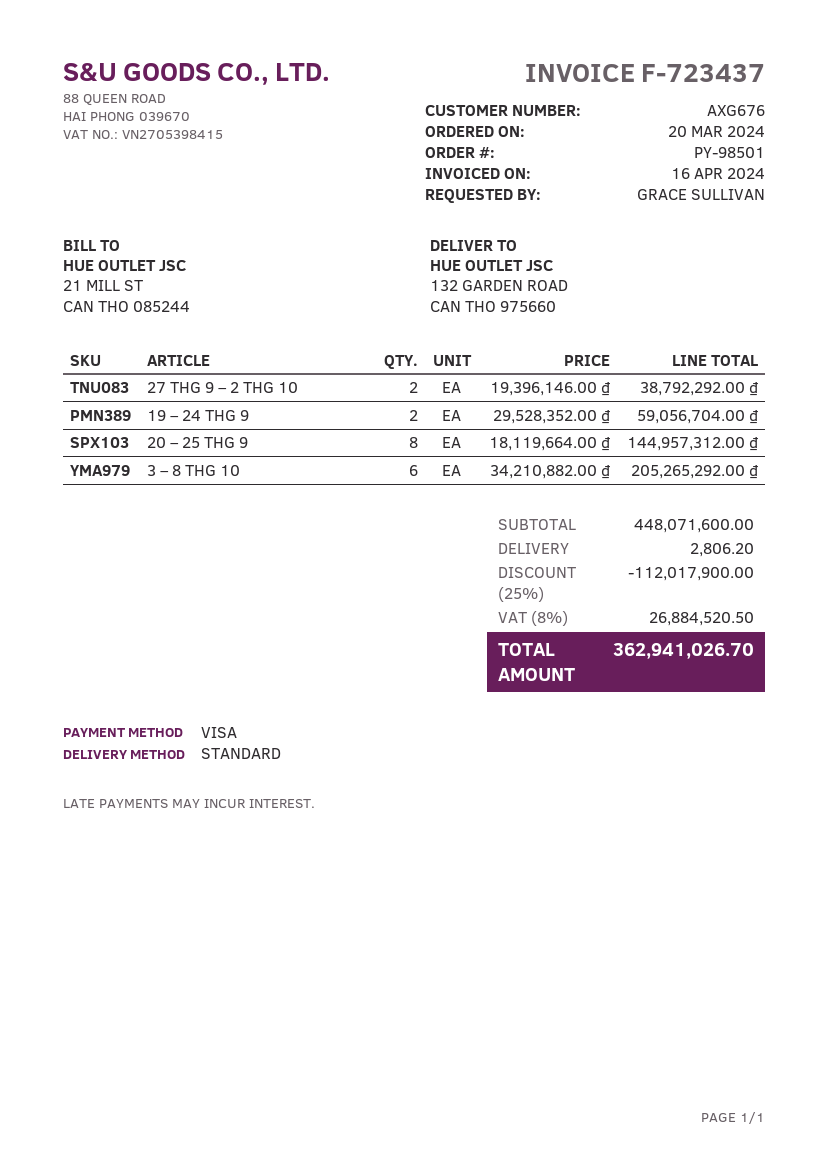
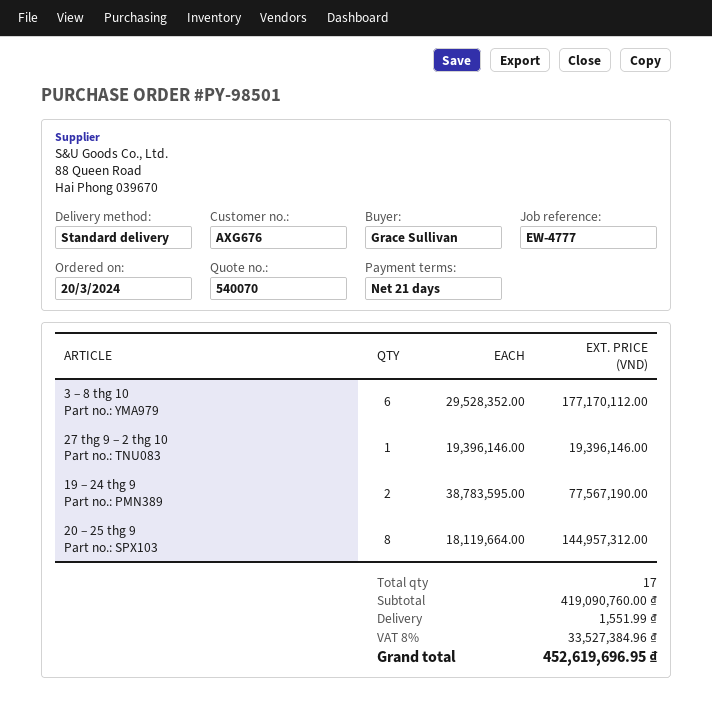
27 THG 9 – 2 THG 10: 2 x 19396146.00 = 38792292.00 -> 1 x 19396146.00 = 19396146.00
19 – 24 THG 9: 2 x 29528352.00 = 59056704.00 -> 2 x 38783595.00 = 77567190.00
3 – 8 THG 10: 6 x 34210882.00 = 205265292.00 -> 6 x 29528352.00 = 177170112.00
subtotal: 448071600.00 -> 419090760.00
discount: 25% = 112017900.00 -> none
shipping: 2806.20 -> 1551.99
tax: 8% = 26884520.50 -> 8% = 33527384.96
total: 362941026.70 -> 452619696.95

